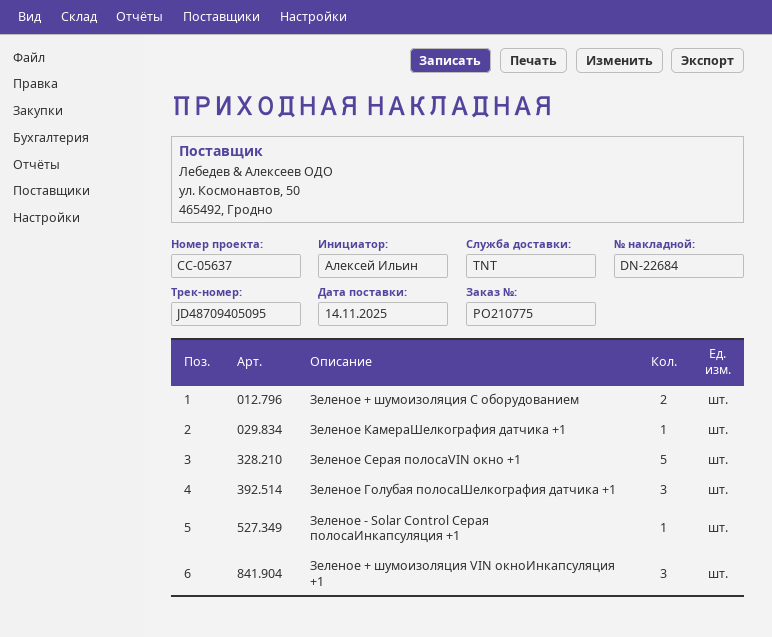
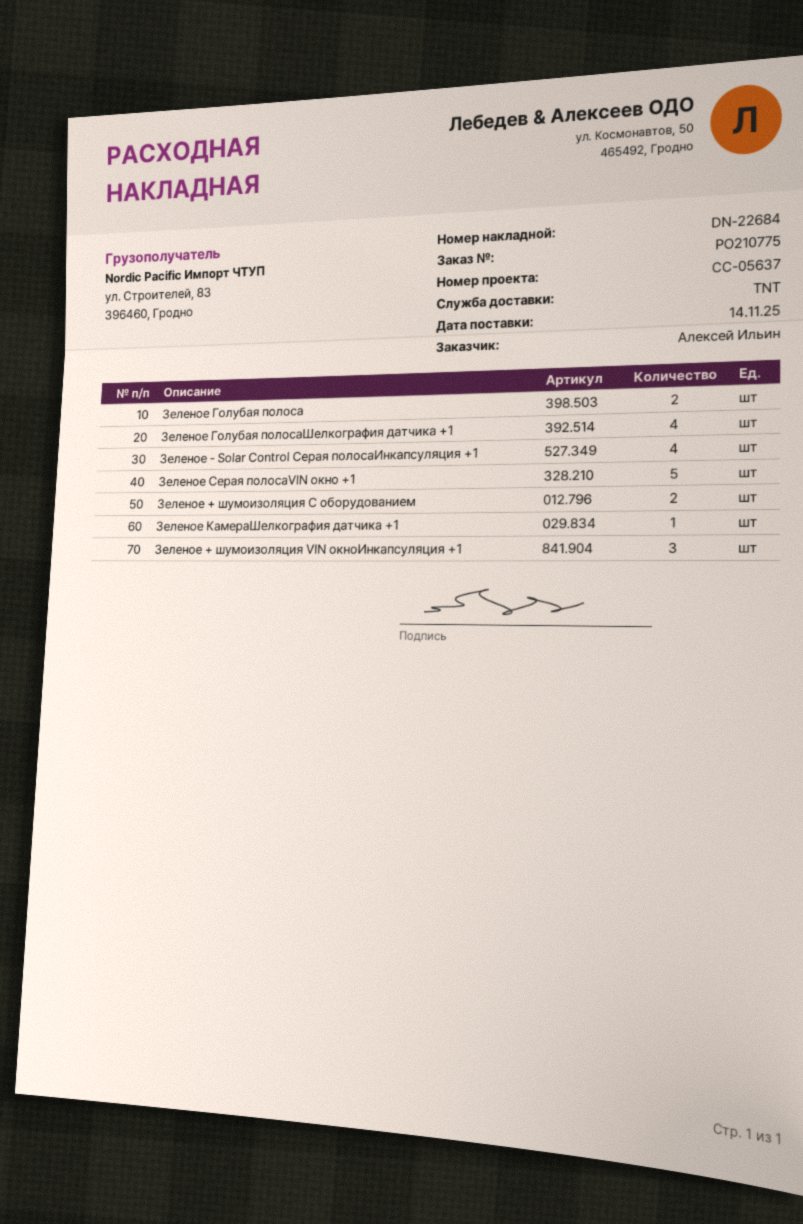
Зеленое Голубая полосаШелкография датчика +1: 3 -> 4
Зеленое - Solar Control Серая полосаИнкапсуляция +1: 1 -> 4
Зеленое Голубая полоса: none -> 2

